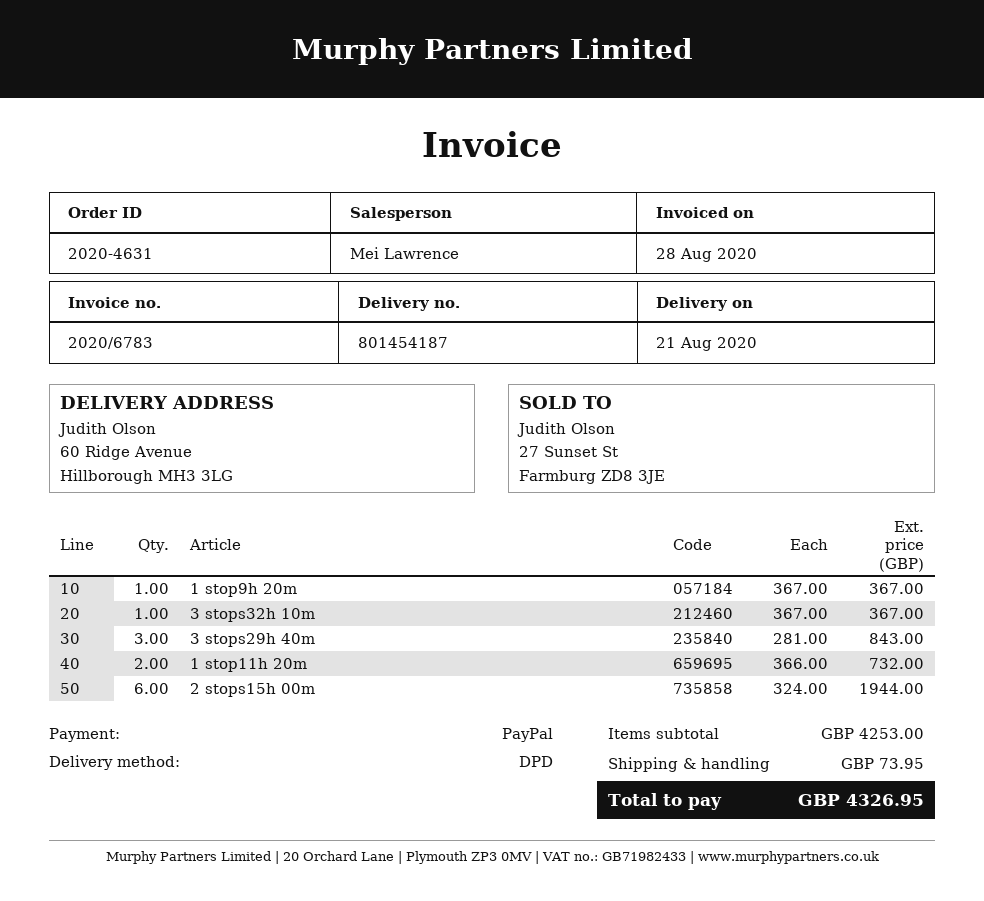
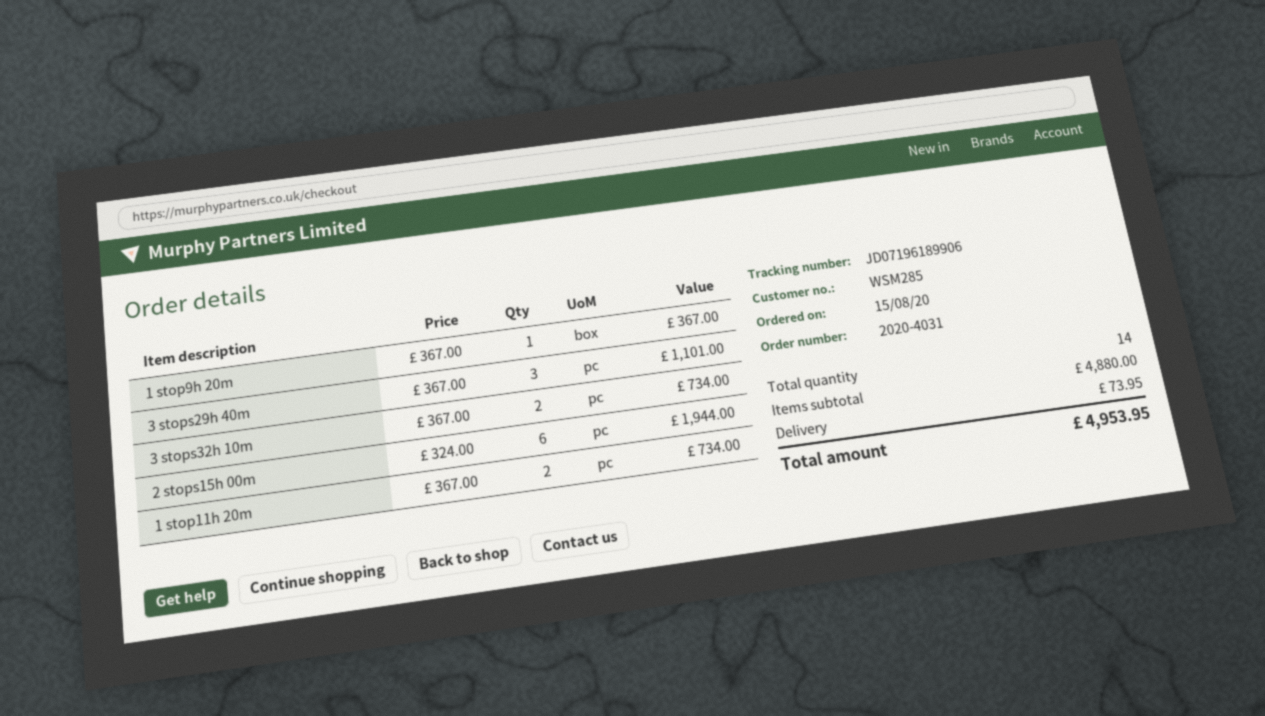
order number: 2020-4631 -> 2020-4031
3 stops32h 10m: 1 x 367.00 = 367.00 -> 2 x 367.00 = 734.00
3 stops29h 40m: 3 x 281.00 = 843.00 -> 3 x 367.00 = 1101.00
1 stop11h 20m: 2 x 366.00 = 732.00 -> 2 x 367.00 = 734.00
subtotal: 4253.00 -> 4880.00
total: 4326.95 -> 4953.95

